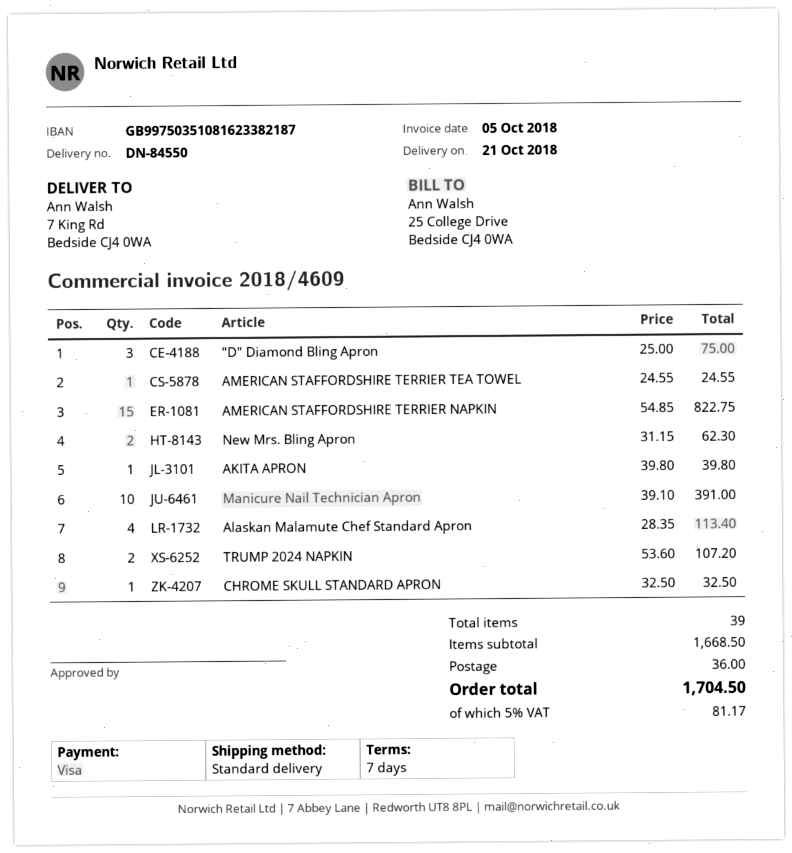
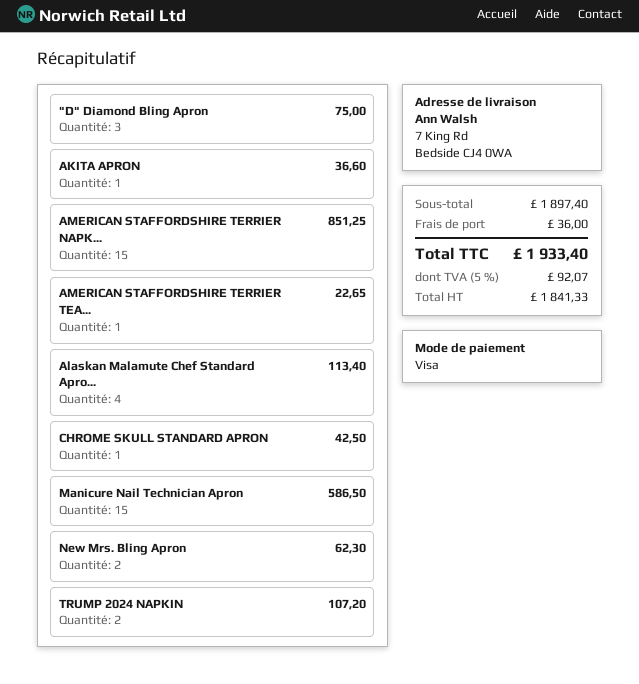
AMERICAN STAFFORDSHIRE TERRIER TEA TOWEL: 1 for 24.55 -> 1 for 22.65
AMERICAN STAFFORDSHIRE TERRIER NAPKIN: 15 for 822.75 -> 15 for 851.25
AKITA APRON: 1 for 39.80 -> 1 for 36.60
Manicure Nail Technician Apron: 10 for 391.00 -> 15 for 586.50
CHROME SKULL STANDARD APRON: 1 for 32.50 -> 1 for 42.50
subtotal: 1668.50 -> 1897.40
tax: 5% = 81.17 -> 5% = 92.07
total: 1704.50 -> 1933.40

